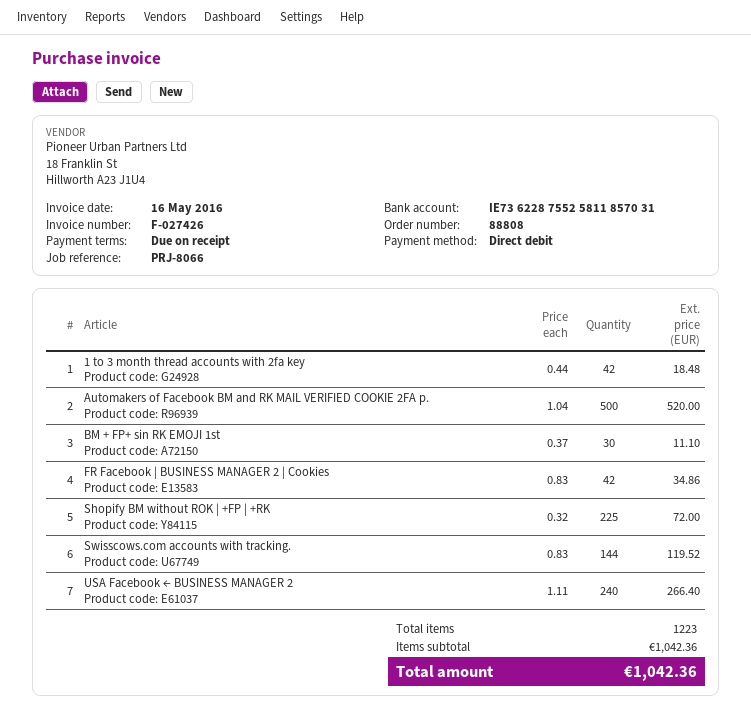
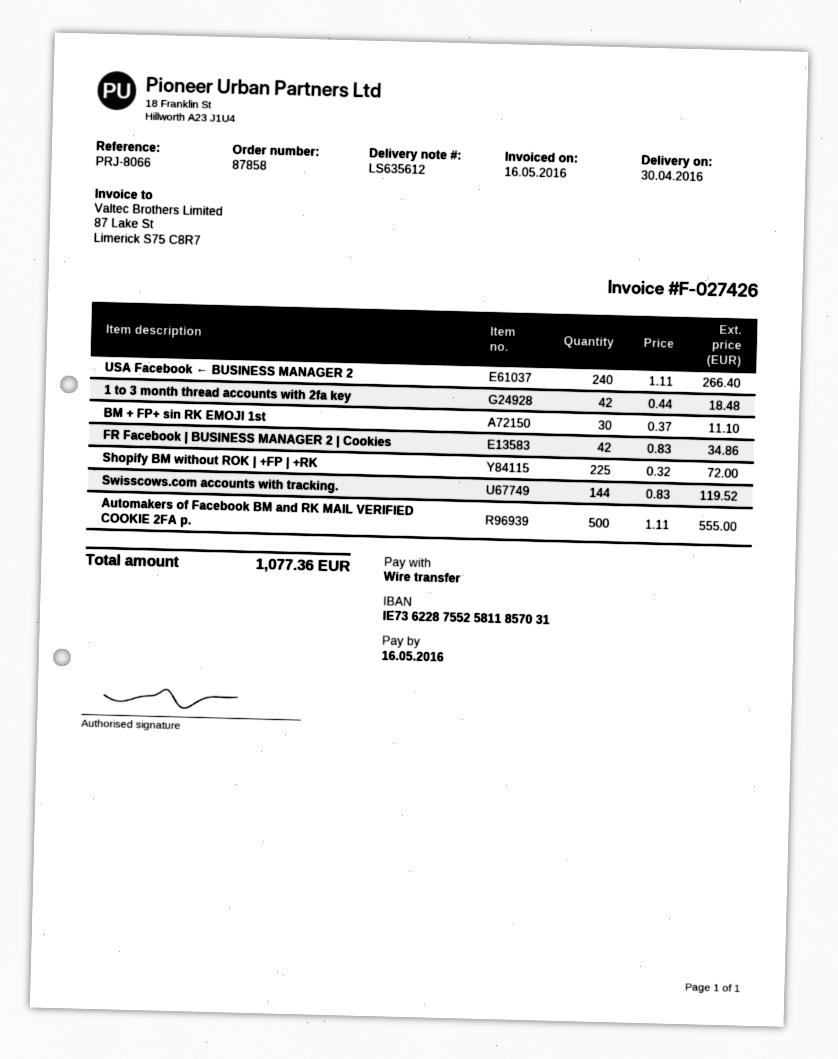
order number: 88808 -> 87858
payment method: direct debit -> bank transfer
Automakers of Facebook BM and RK MAIL VERIFIED COOKIE 2FA p.: 500 x 1.04 = 520.00 -> 500 x 1.11 = 555.00
total: 1042.36 -> 1077.36

